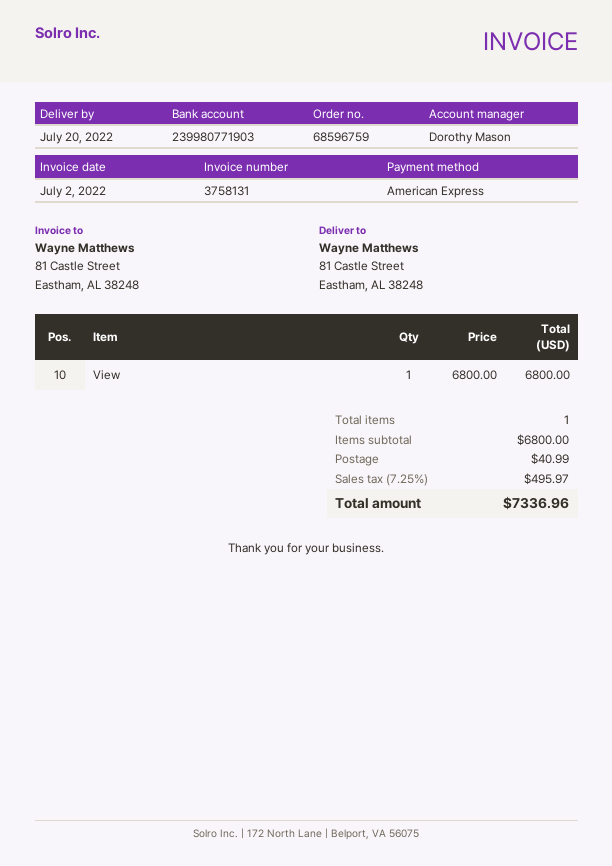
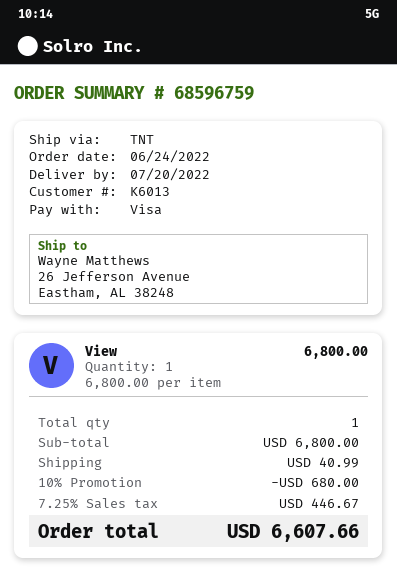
payment method: American Express -> Visa
ship to: 81 Castle Street, Eastham, AL 38248 -> 26 Jefferson Avenue, Eastham, AL 38248
discount: none -> 10% = 680.00
tax: 7.25% = 495.97 -> 7.25% = 446.67
total: 7336.96 -> 6607.66

